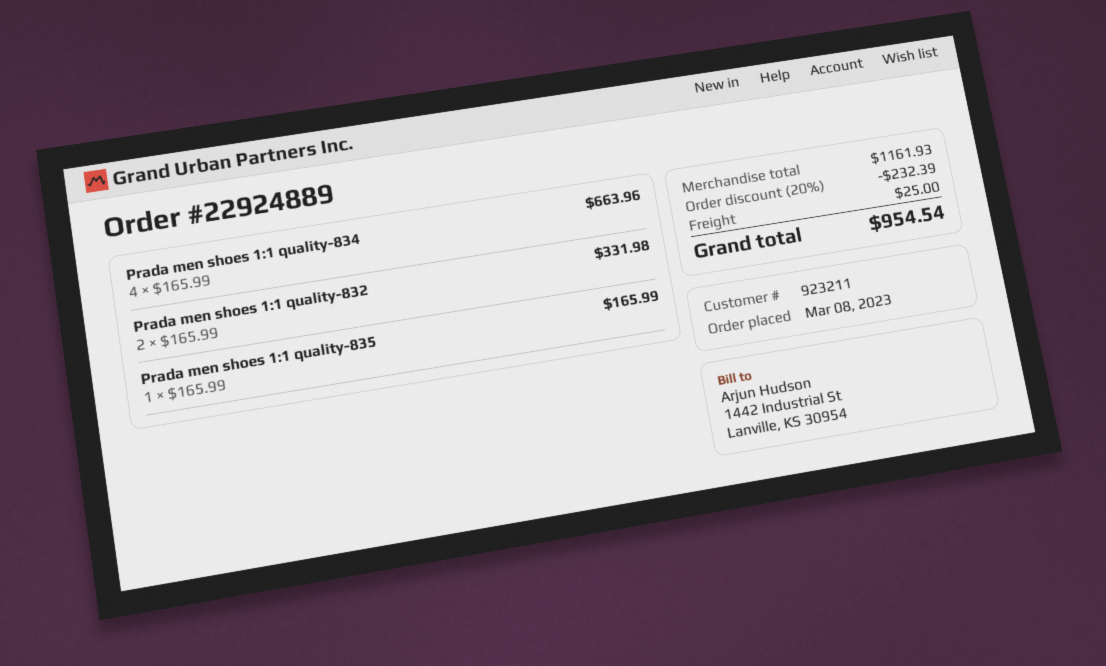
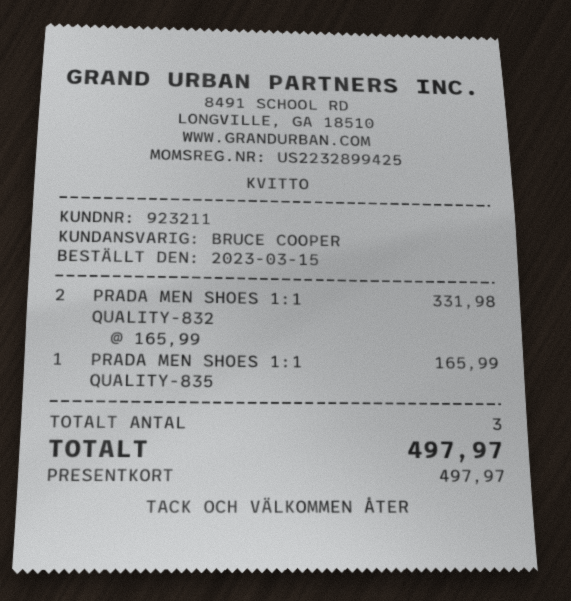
order date: 2023-03-08 -> 2023-03-15
Prada men shoes 1:1 quality-834: 4 x 165.99 = 663.96 -> none
discount: 20% = 232.39 -> none
shipping: 25.00 -> none
total: 954.54 -> 497.97

